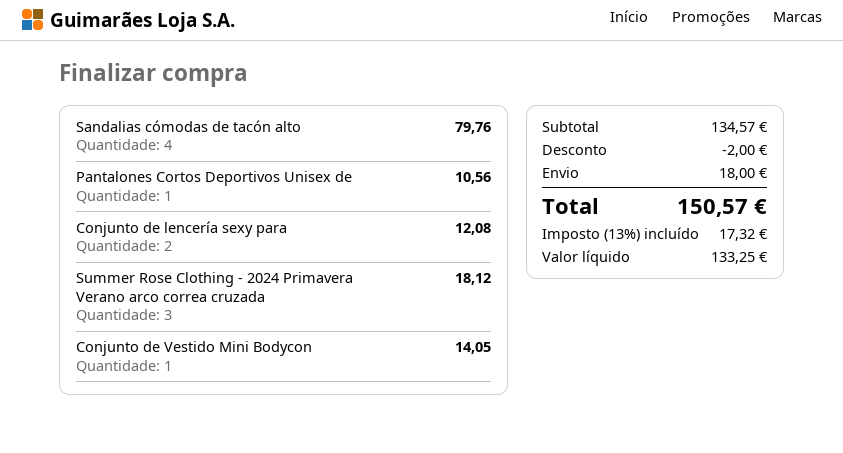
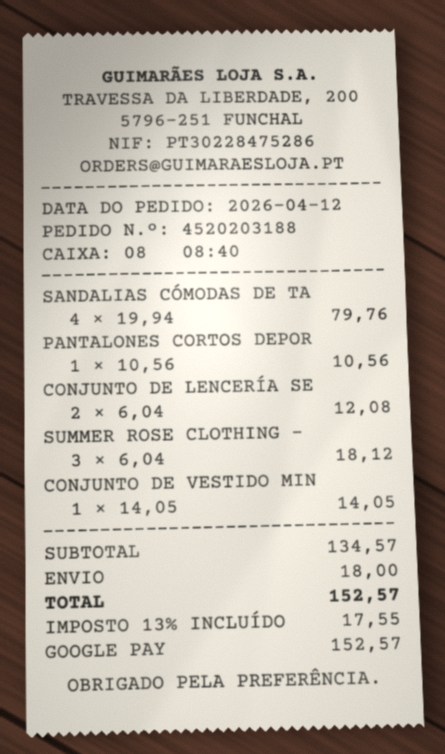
discount: 2.00 -> none
tax: 13% = 17.32 -> 13% = 17.55
total: 150.57 -> 152.57

